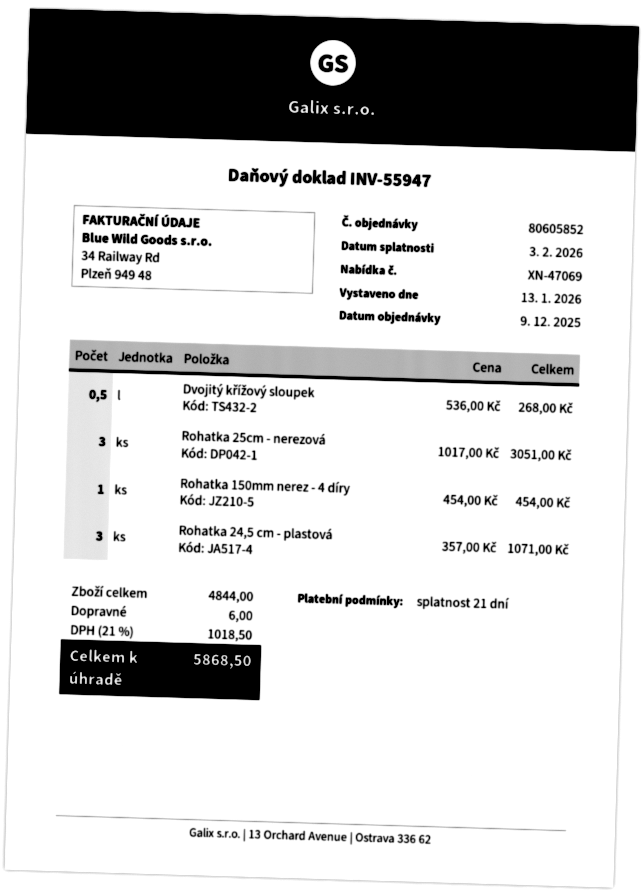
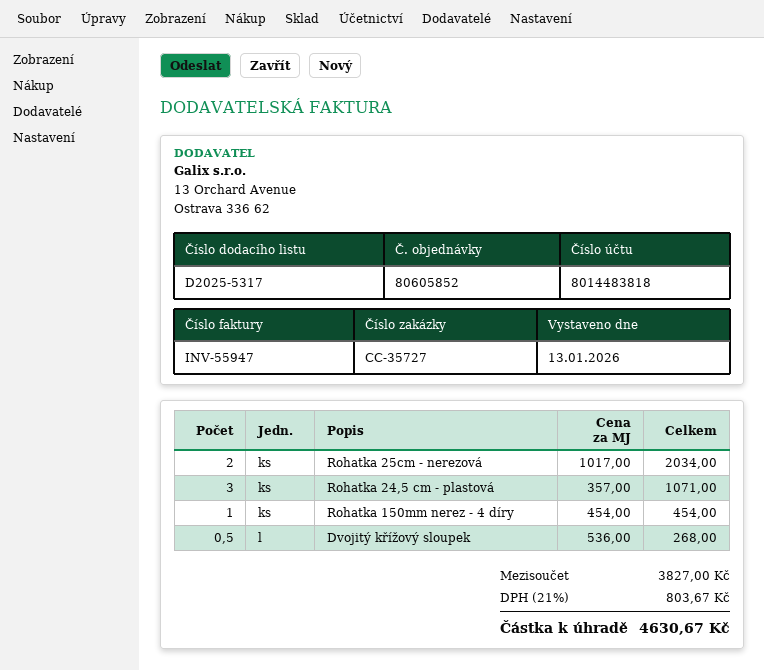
Rohatka 25cm - nerezová: 3 x 1017.00 = 3051.00 -> 2 x 1017.00 = 2034.00
subtotal: 4844.00 -> 3827.00
shipping: 6.00 -> none
tax: 21% = 1018.50 -> 21% = 803.67
total: 5868.50 -> 4630.67

